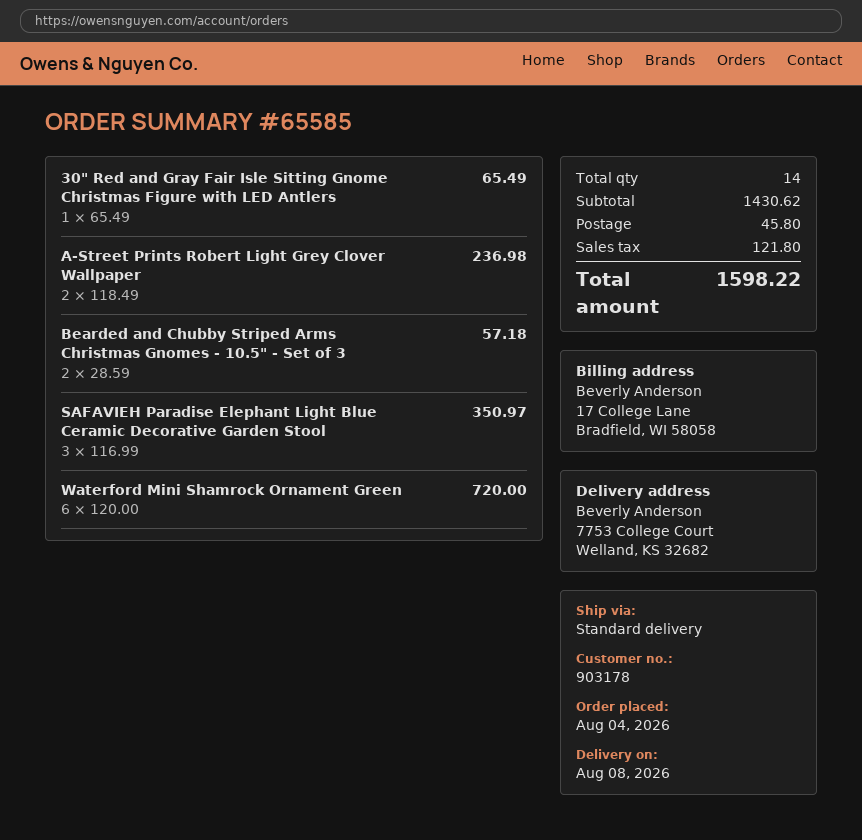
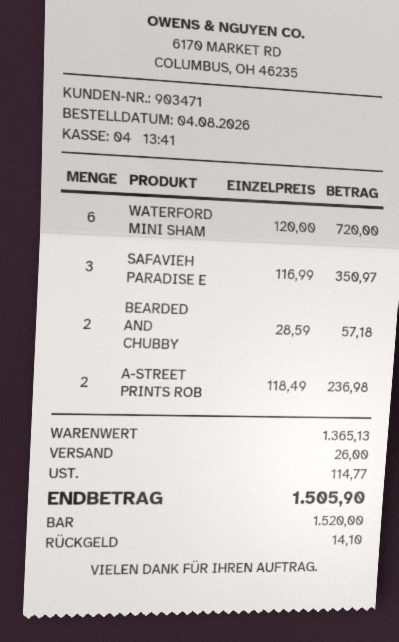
customer number: 903178 -> 903471
30" Red and Gray Fair Isle Sitting Gnome Christmas Figure with LED Antlers: 1 x 65.49 = 65.49 -> none
subtotal: 1430.62 -> 1365.13
shipping: 45.80 -> 26.00
tax: 121.80 -> 114.77
total: 1598.22 -> 1505.90

